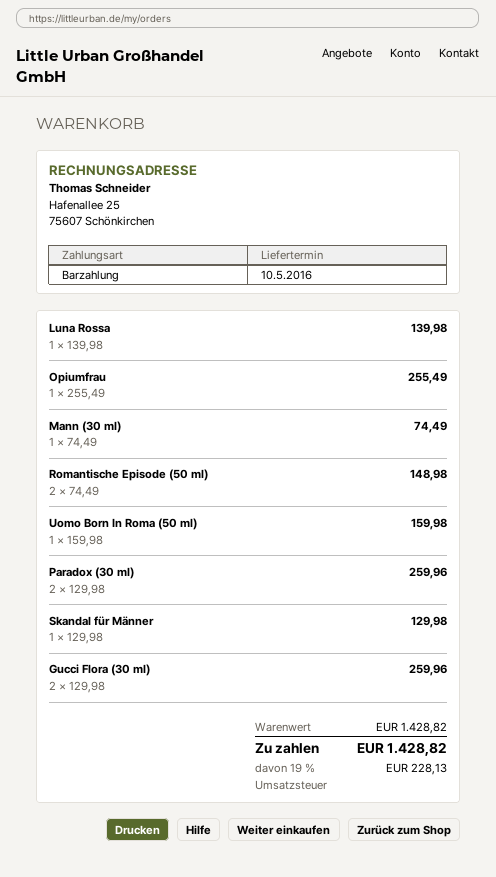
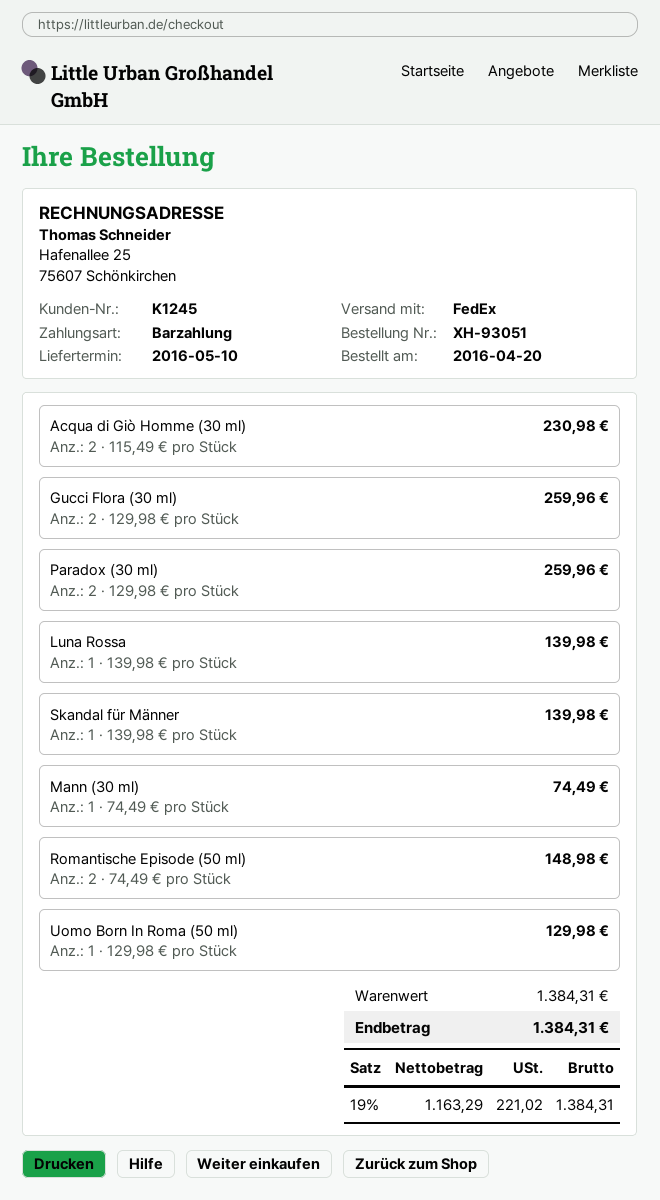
Opiumfrau: 1 x 255.49 = 255.49 -> none
Uomo Born In Roma (50 ml): 1 x 159.98 = 159.98 -> 1 x 129.98 = 129.98
Skandal für Männer: 1 x 129.98 = 129.98 -> 1 x 139.98 = 139.98
Acqua di Giò Homme (30 ml): none -> 2 x 115.49 = 230.98
subtotal: 1428.82 -> 1384.31
tax: 19% = 228.13 -> 19% = 221.02
total: 1428.82 -> 1384.31

